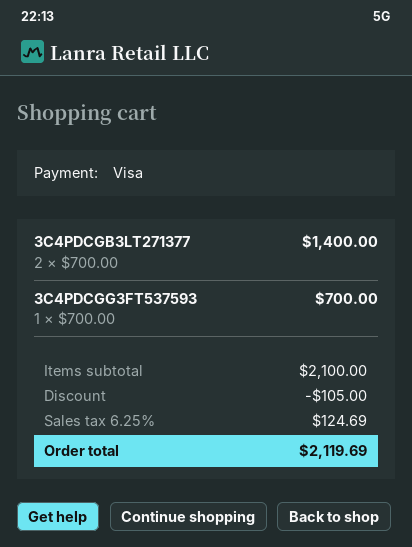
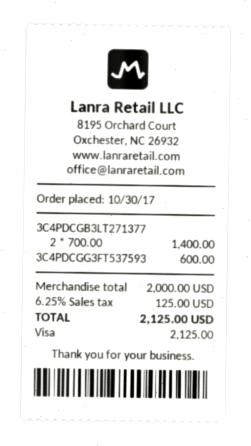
3C4PDCGG3FT537593: 1 x 700.00 = 700.00 -> 1 x 600.00 = 600.00
subtotal: 2100.00 -> 2000.00
discount: 105.00 -> none
tax: 6.25% = 124.69 -> 6.25% = 125.00
total: 2119.69 -> 2125.00

